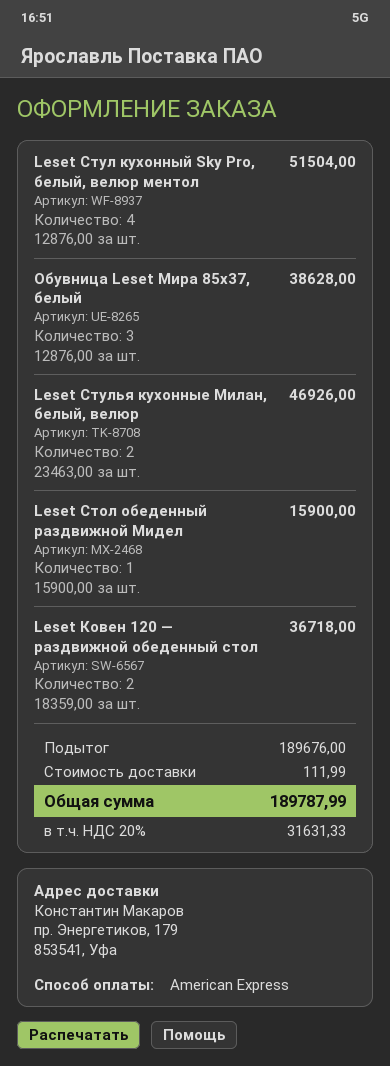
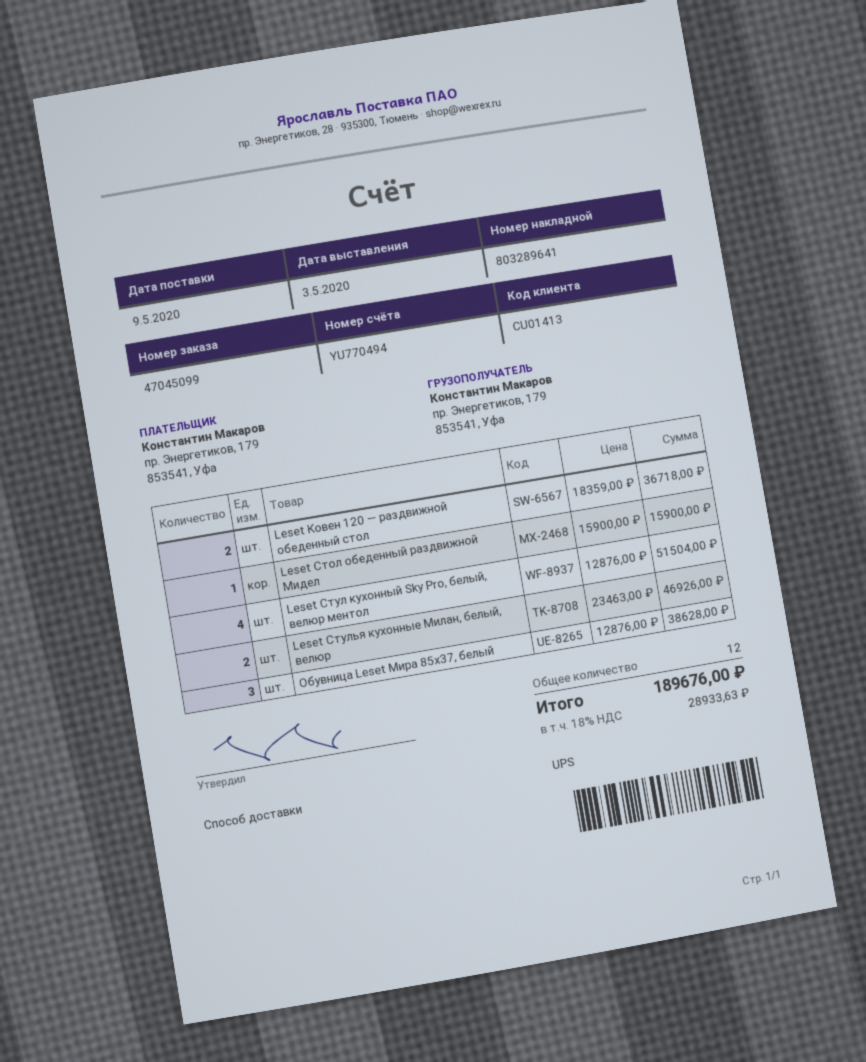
shipping: 111.99 -> none
tax: 20% = 31631.33 -> 18% = 28933.63
total: 189787.99 -> 189676.00

